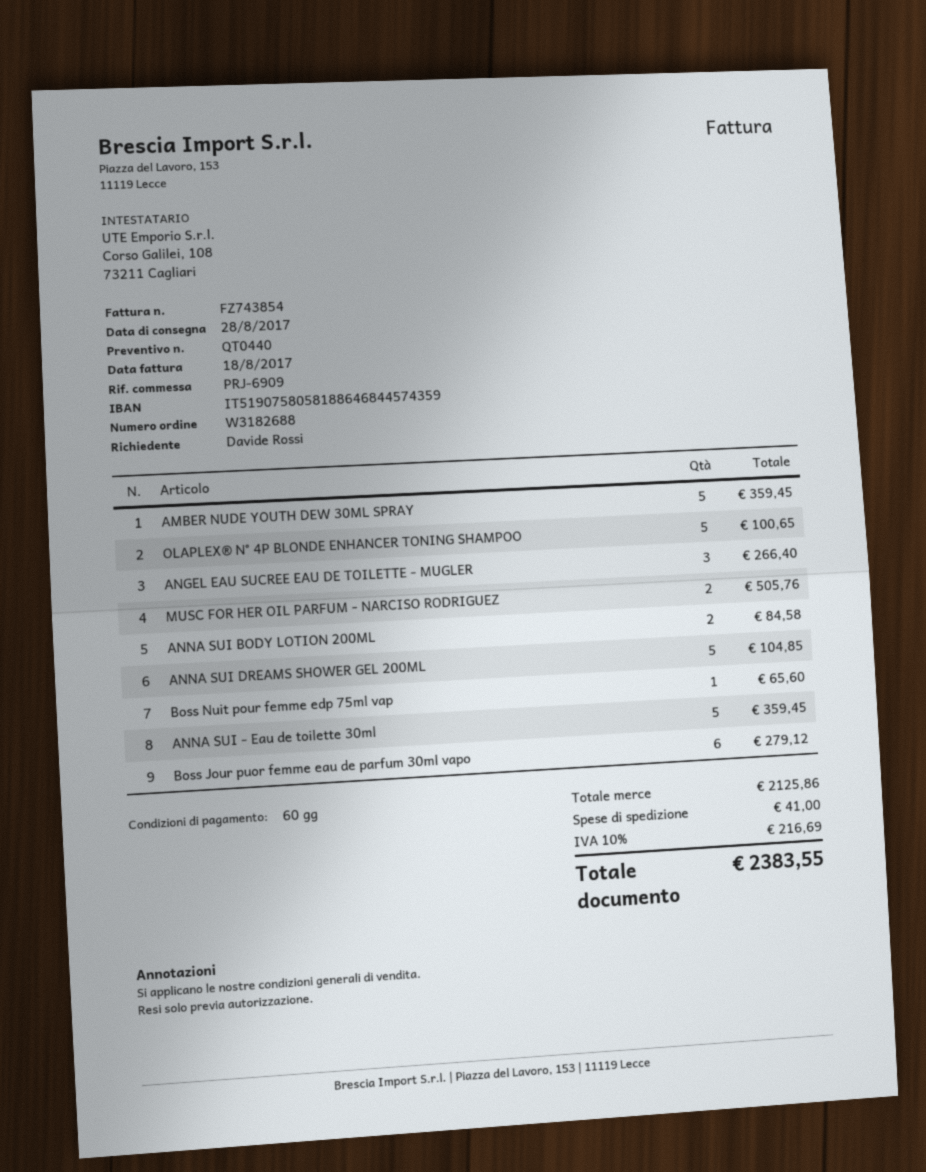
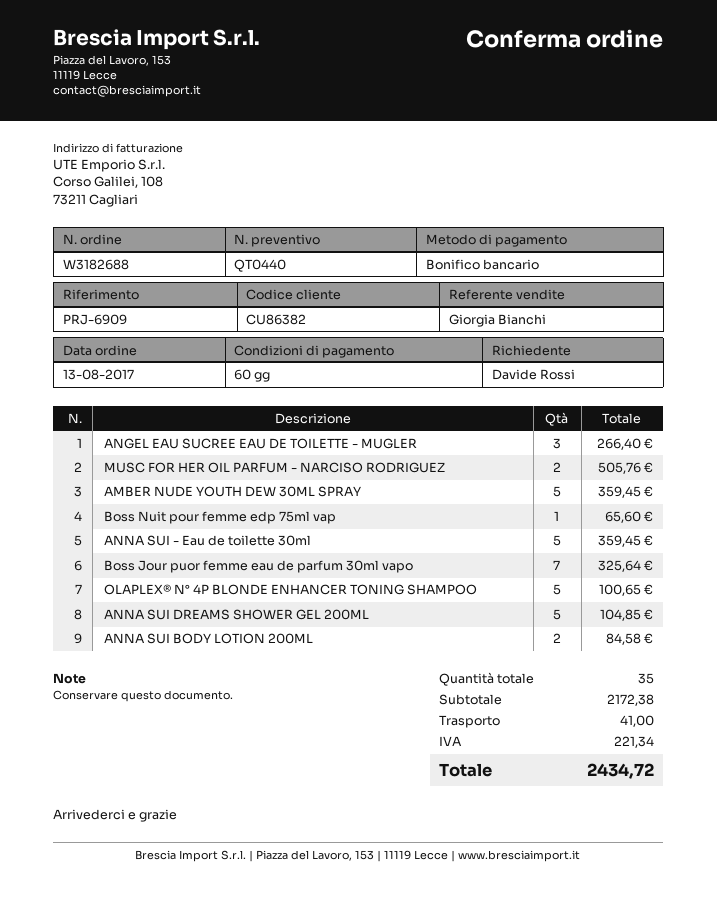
Boss Jour puor femme eau de parfum 30ml vapo: 6 for 279.12 -> 7 for 325.64
subtotal: 2125.86 -> 2172.38
tax: 216.69 -> 221.34
total: 2383.55 -> 2434.72

